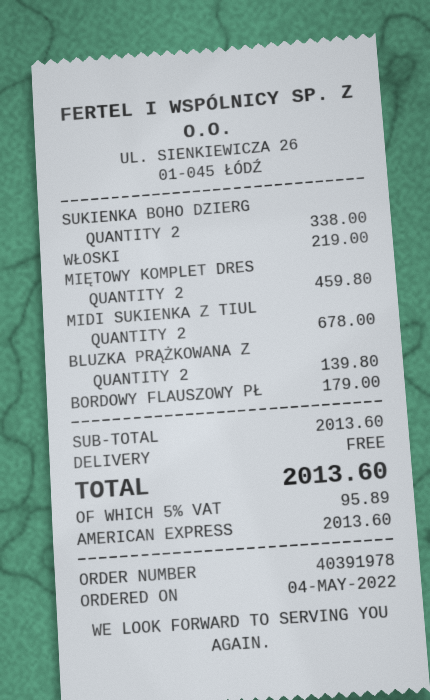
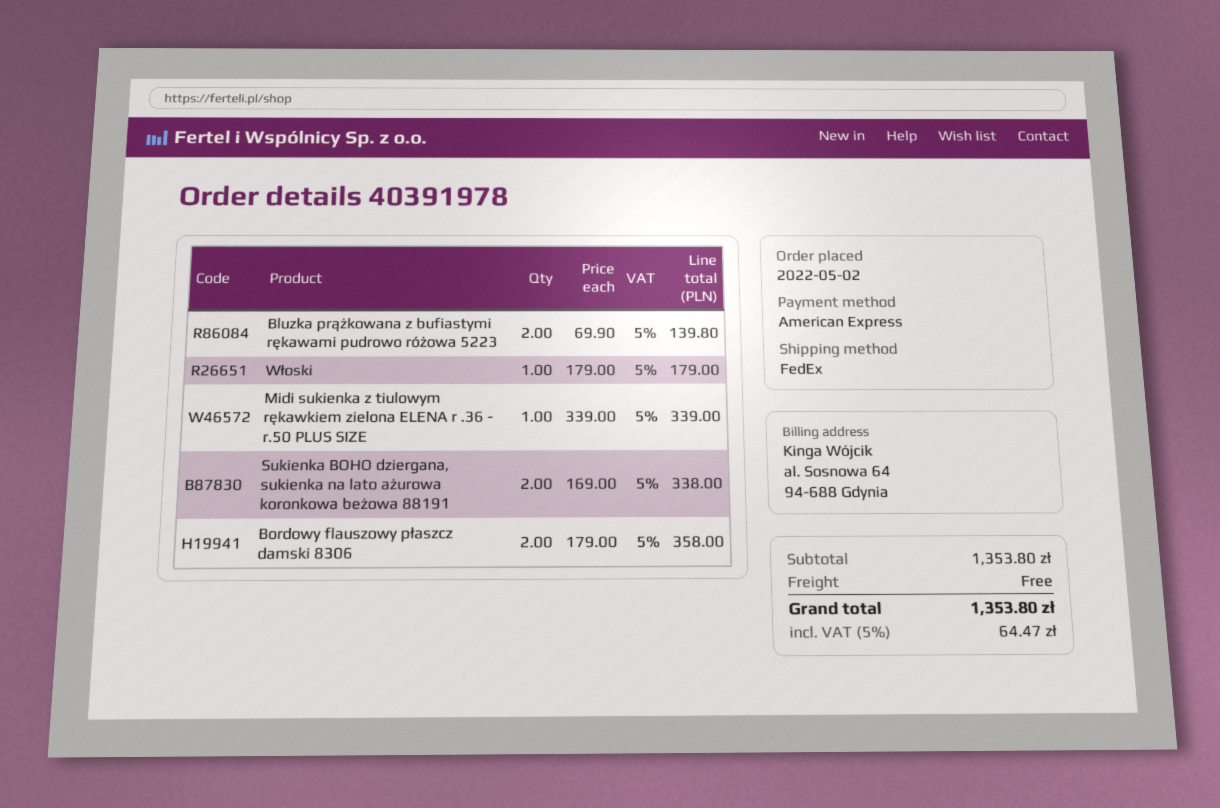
order date: 2022-05-04 -> 2022-05-02
WŁOSKI: 1 for 219.00 -> 1 for 179.00
MIĘTOWY KOMPLET DRES: 2 for 459.80 -> none
MIDI SUKIENKA Z TIUL: 2 for 678.00 -> 1 for 339.00
BORDOWY FLAUSZOWY PŁ: 1 for 179.00 -> 2 for 358.00
subtotal: 2013.60 -> 1353.80
tax: 5% = 95.89 -> 5% = 64.47
total: 2013.60 -> 1353.80

